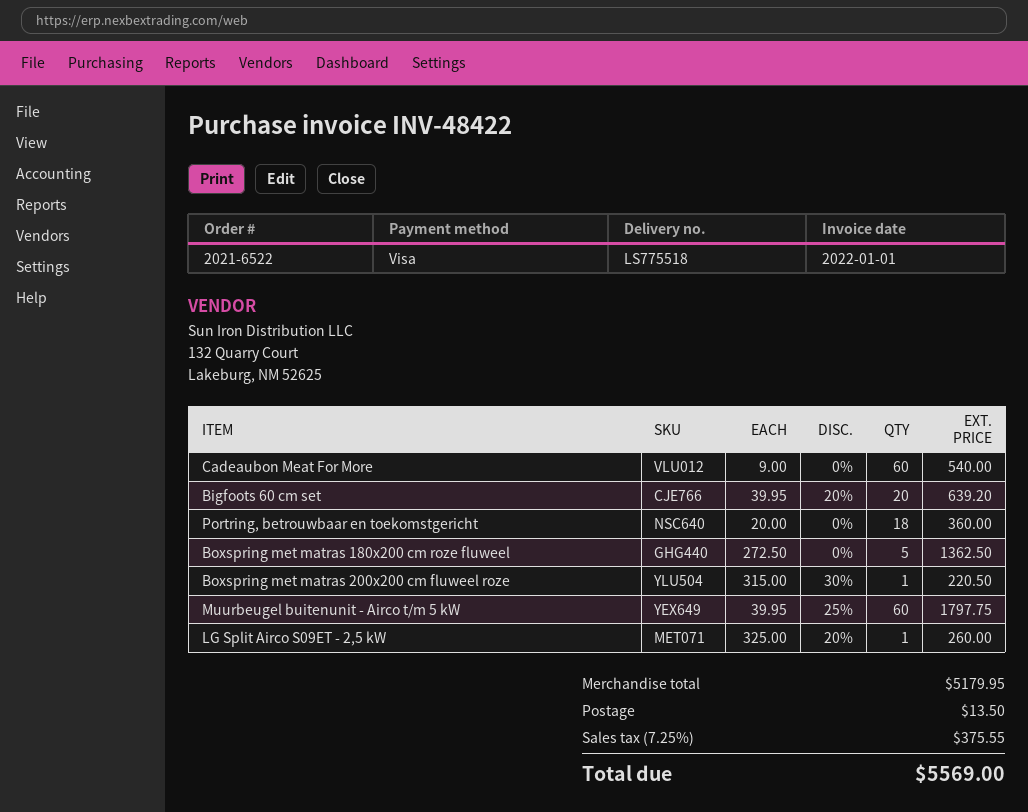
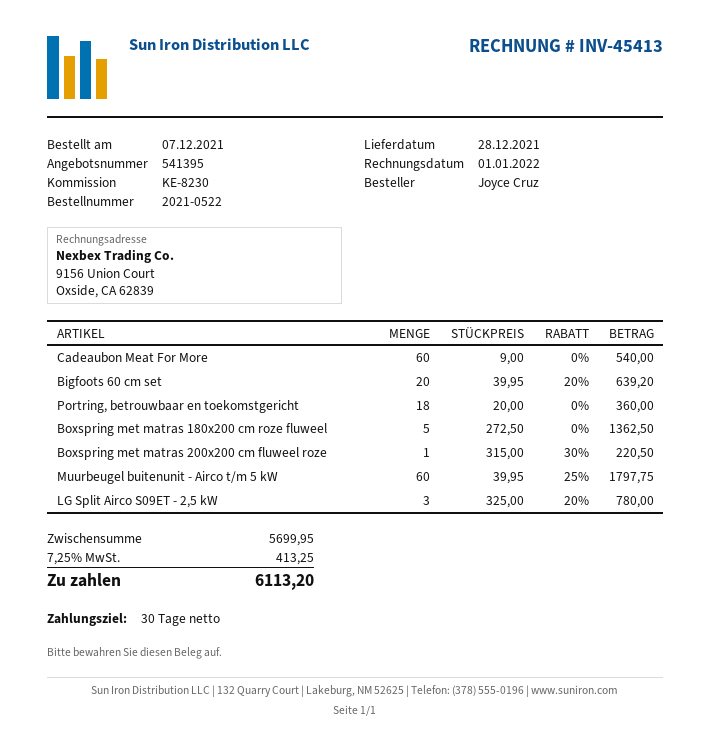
order number: 2021-6522 -> 2021-0522
invoice number: INV-48422 -> INV-45413
LG Split Airco S09ET - 2,5 kW: 1 x 325.00 - 20% = 260.00 -> 3 x 325.00 - 20% = 780.00
subtotal: 5179.95 -> 5699.95
shipping: 13.50 -> none
tax: 7.25% = 375.55 -> 7.25% = 413.25
total: 5569.00 -> 6113.20

